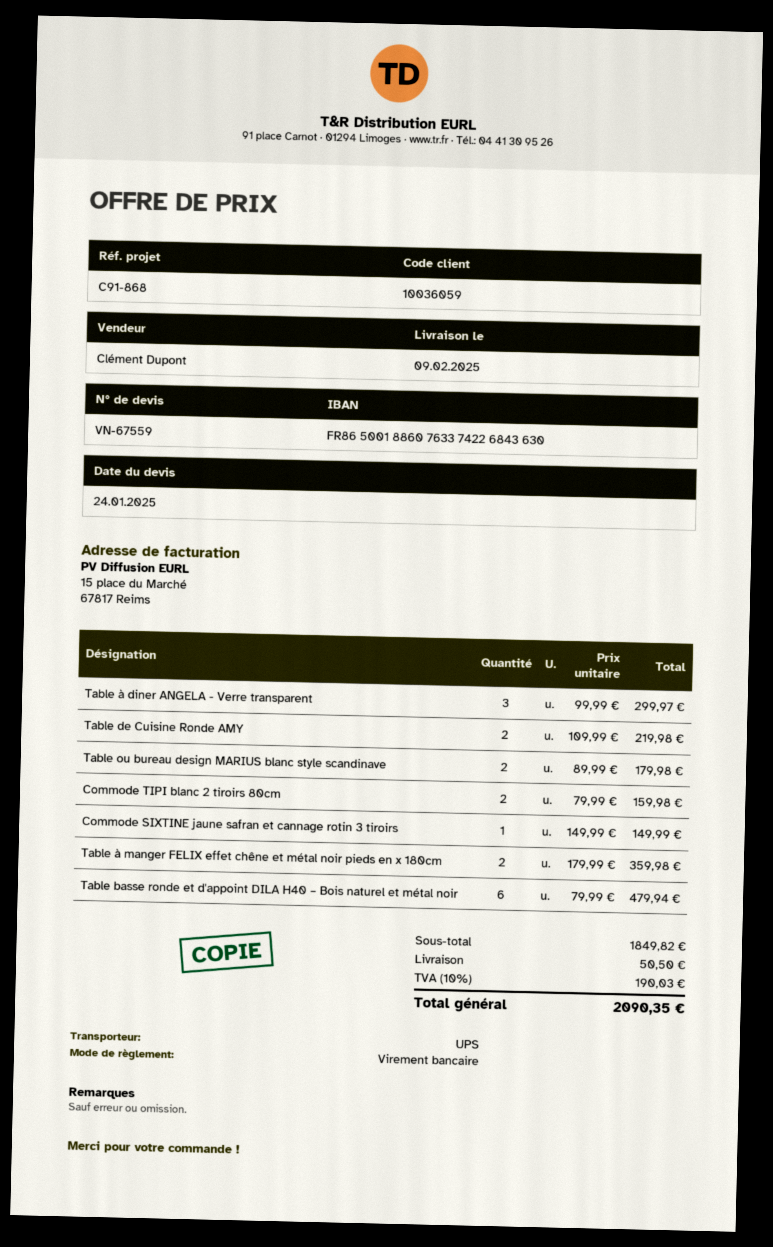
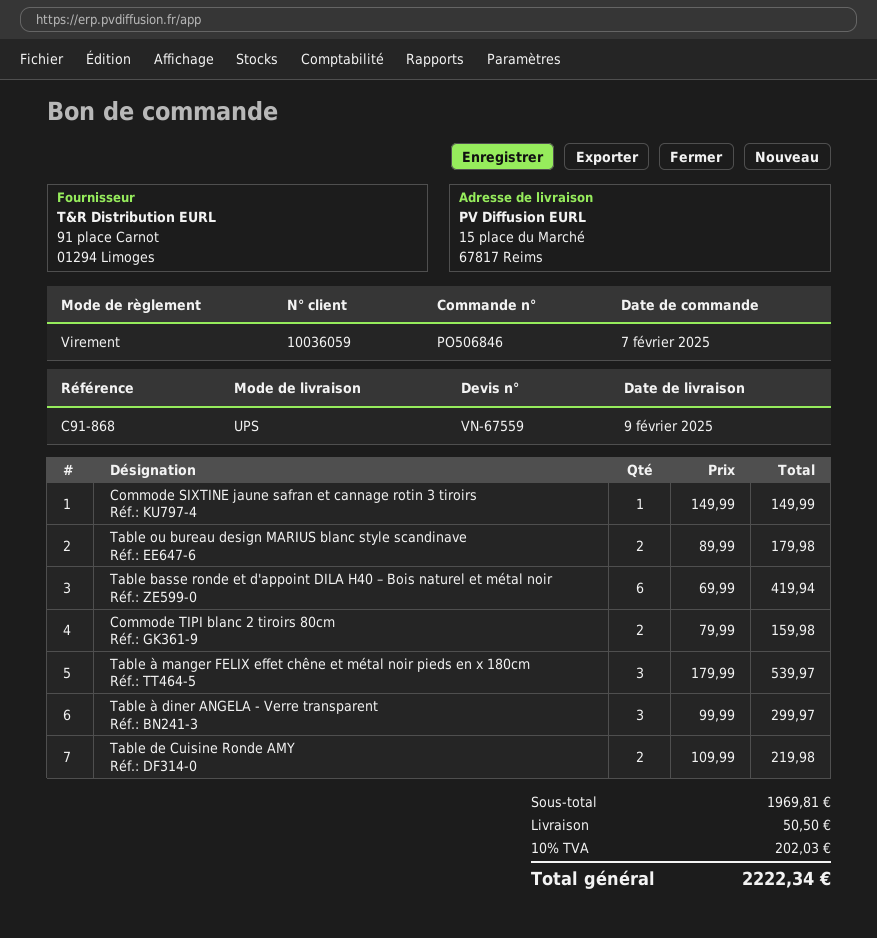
Table à manger FELIX effet chêne et métal noir pieds en x 180cm: 2 x 179.99 = 359.98 -> 3 x 179.99 = 539.97
Table basse ronde et d'appoint DILA H40 – Bois naturel et métal noir: 6 x 79.99 = 479.94 -> 6 x 69.99 = 419.94
subtotal: 1849.82 -> 1969.81
tax: 10% = 190.03 -> 10% = 202.03
total: 2090.35 -> 2222.34

